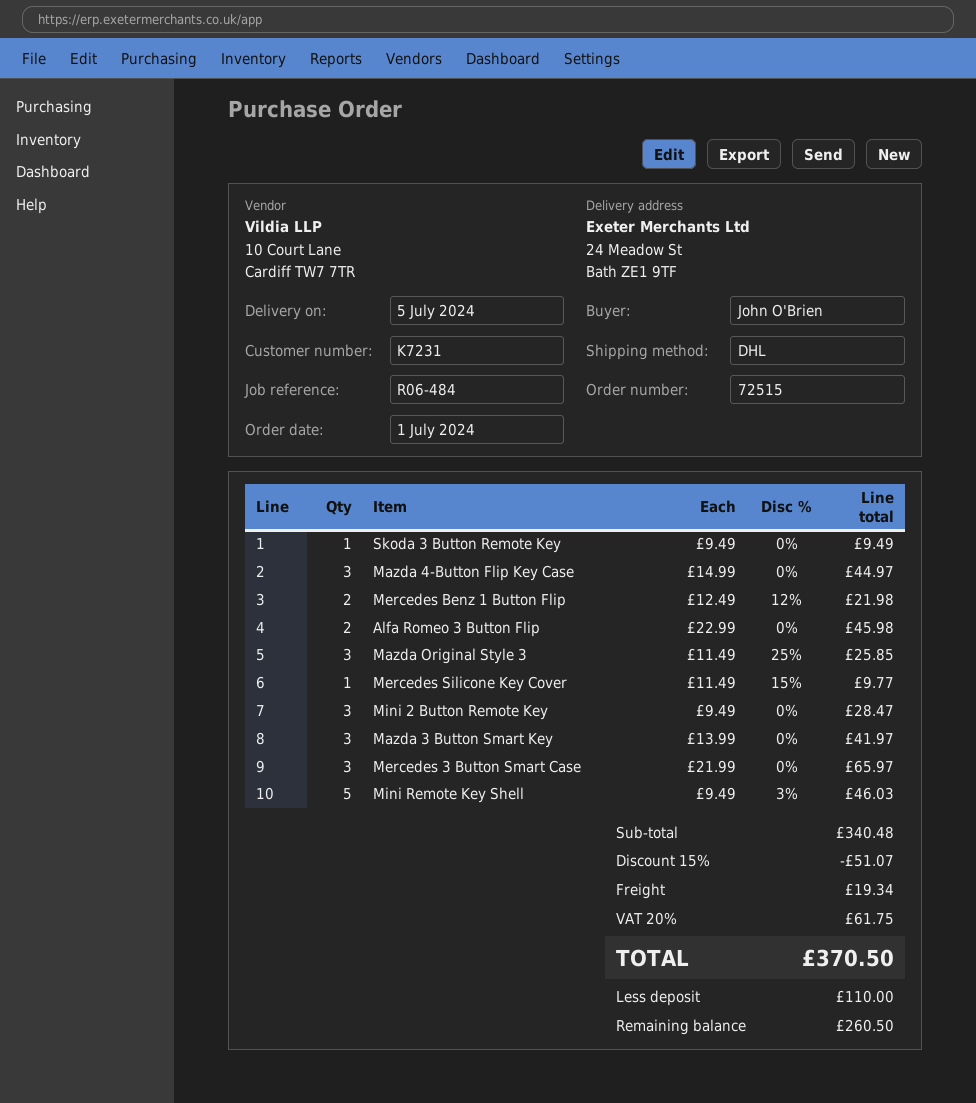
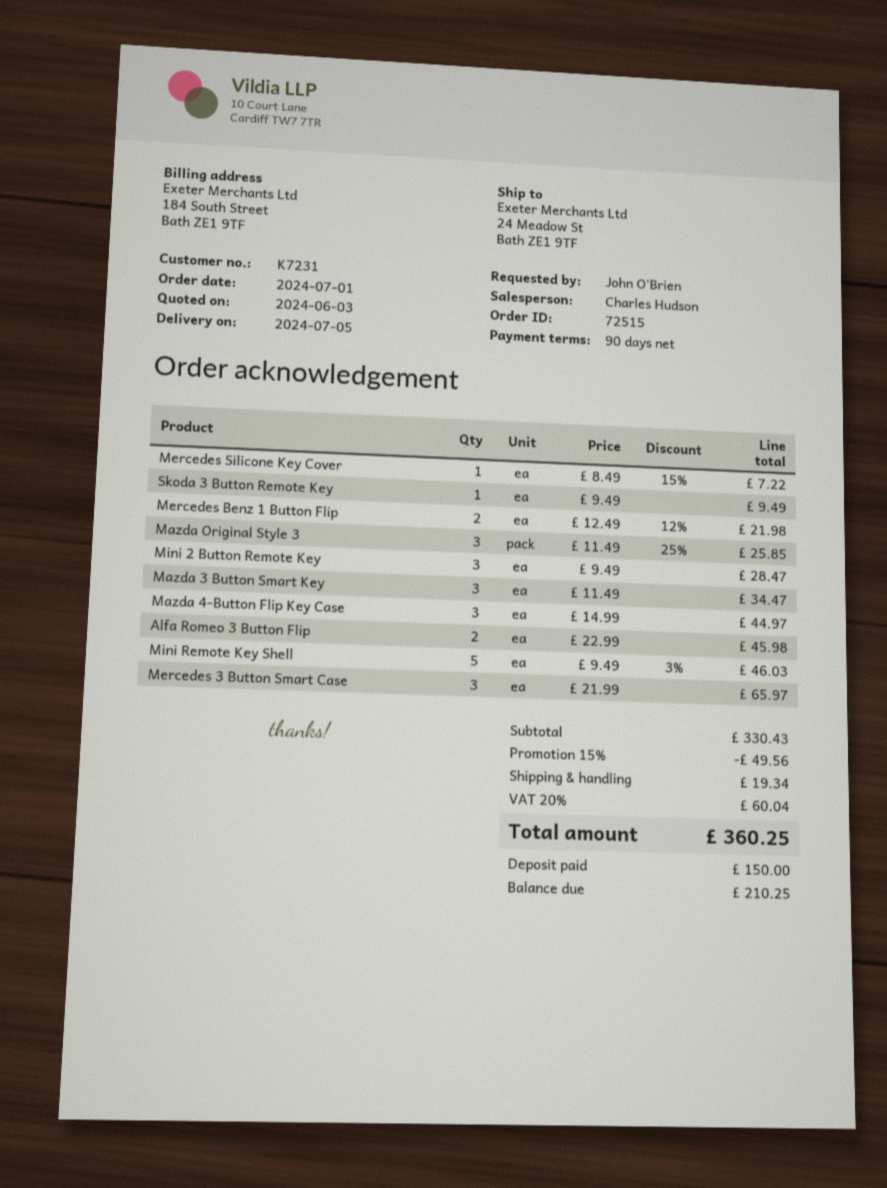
Mercedes Silicone Key Cover: 1 x 11.49 - 15% = 9.77 -> 1 x 8.49 - 15% = 7.22
Mazda 3 Button Smart Key: 3 x 13.99 = 41.97 -> 3 x 11.49 = 34.47
subtotal: 340.48 -> 330.43
discount: 15% = 51.07 -> 15% = 49.56
tax: 20% = 61.75 -> 20% = 60.04
total: 370.50 -> 360.25
deposit: 110.00 -> 150.00
balance: 260.50 -> 210.25

